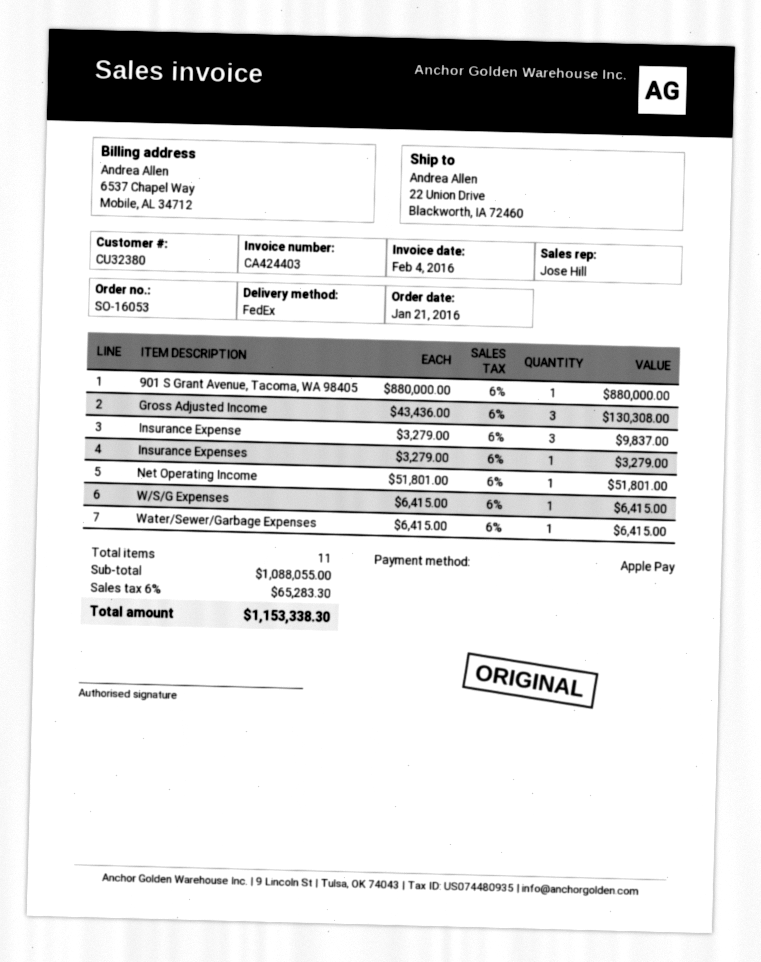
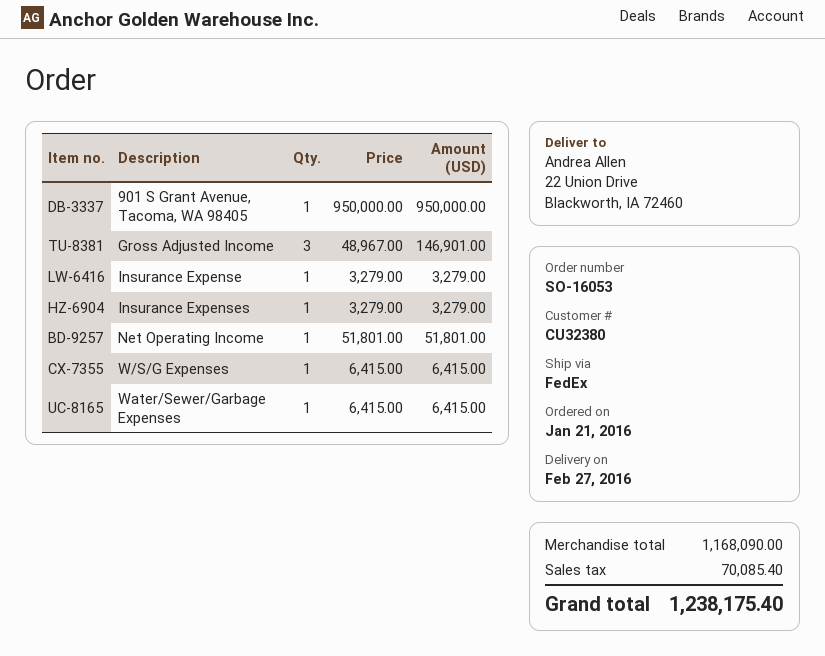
901 S Grant Avenue, Tacoma, WA 98405: 1 x 880000.00 = 880000.00 -> 1 x 950000.00 = 950000.00
Gross Adjusted Income: 3 x 43436.00 = 130308.00 -> 3 x 48967.00 = 146901.00
Insurance Expense: 3 x 3279.00 = 9837.00 -> 1 x 3279.00 = 3279.00
subtotal: 1088055.00 -> 1168090.00
tax: 65283.30 -> 70085.40
total: 1153338.30 -> 1238175.40

